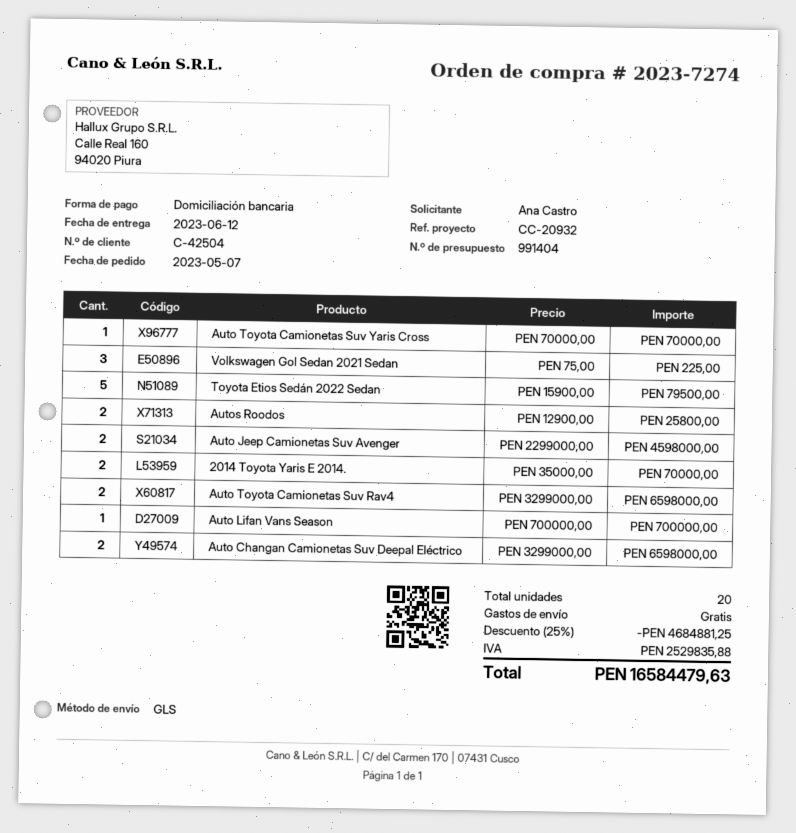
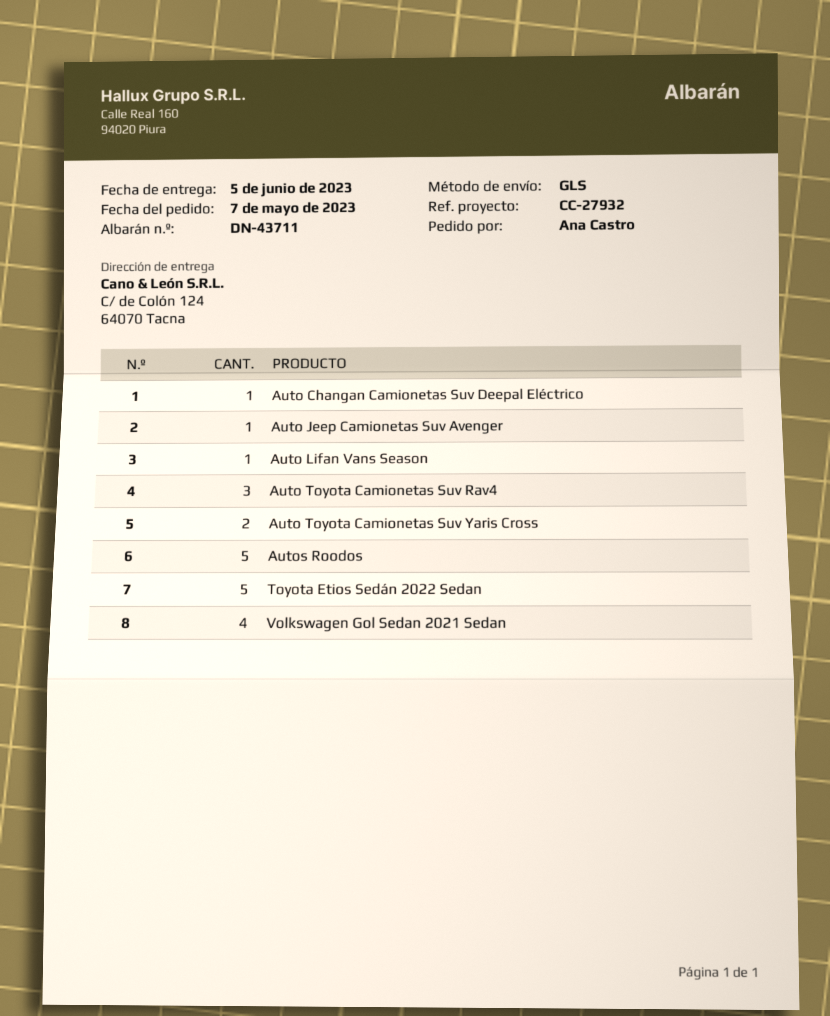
delivery date: 2023-06-12 -> 2023-06-05
reference: CC-20932 -> CC-27932
Auto Toyota Camionetas Suv Yaris Cross: 1 -> 2
Volkswagen Gol Sedan 2021 Sedan: 3 -> 4
Autos Roodos: 2 -> 5
Auto Jeep Camionetas Suv Avenger: 2 -> 1
2014 Toyota Yaris E 2014.: 2 -> none
Auto Toyota Camionetas Suv Rav4: 2 -> 3
Auto Changan Camionetas Suv Deepal Eléctrico: 2 -> 1

